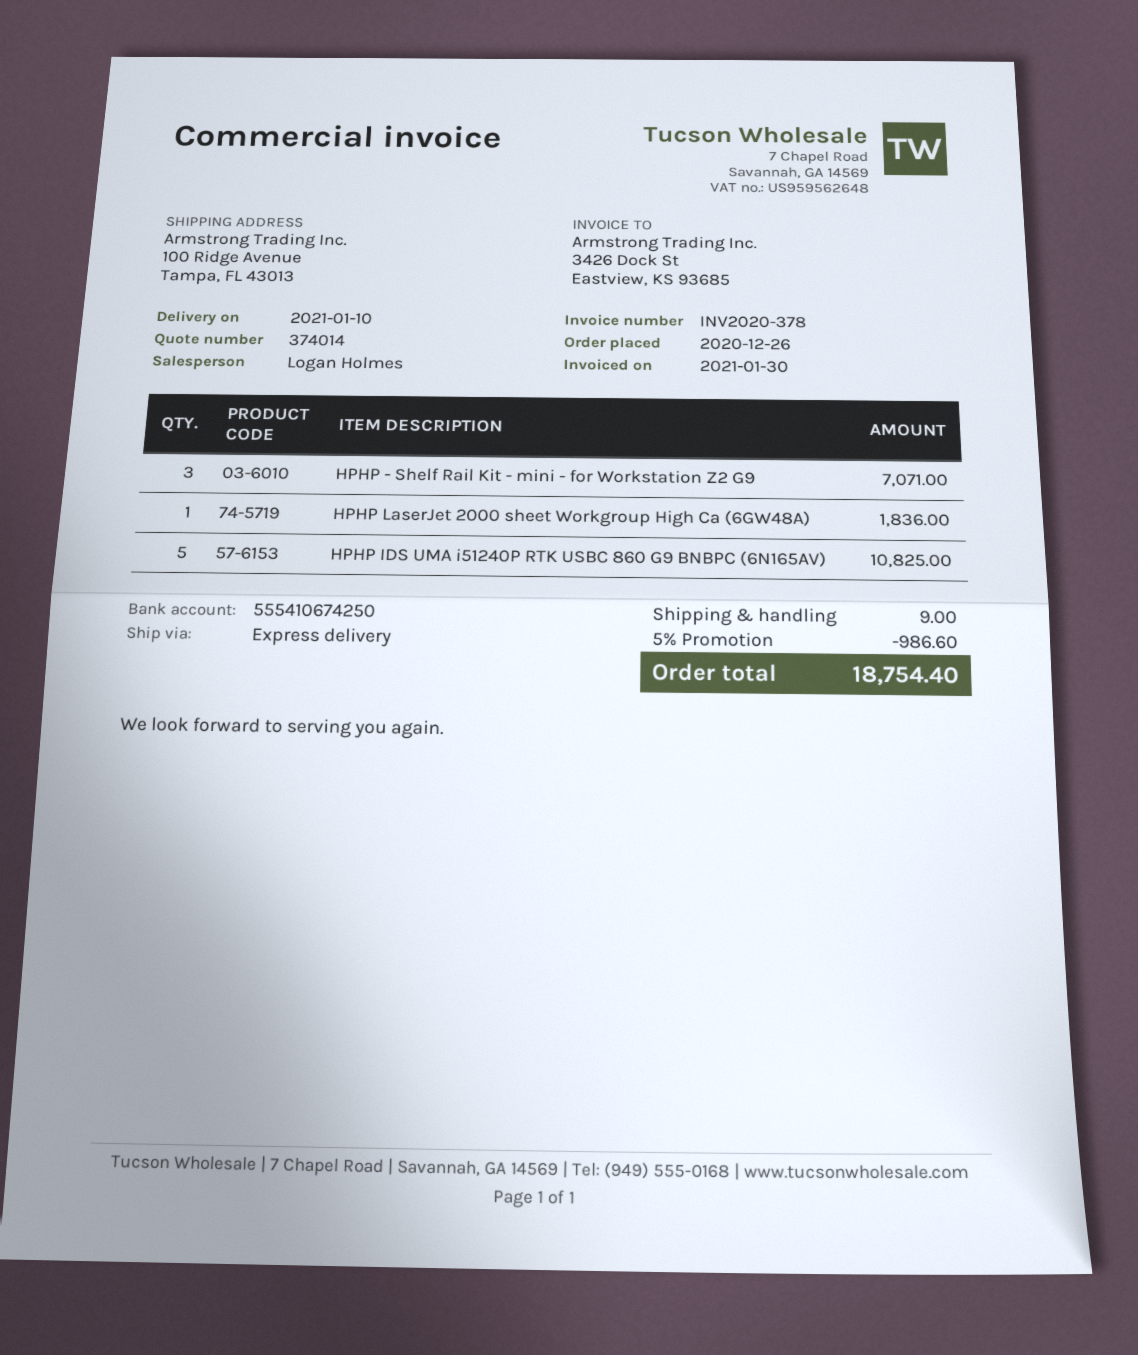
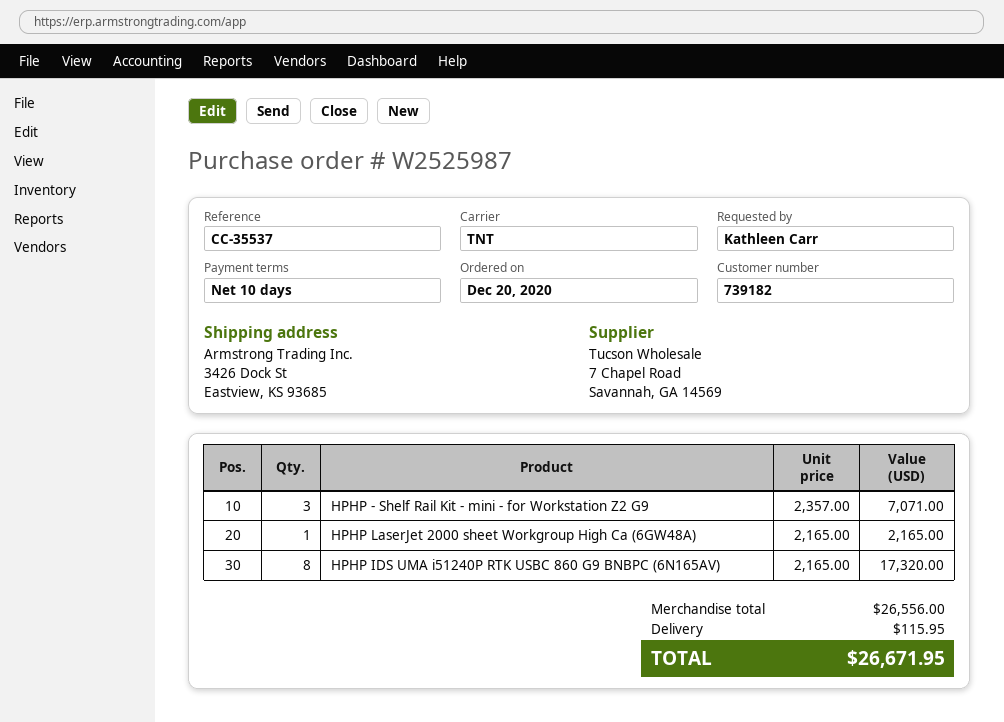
order date: 2020-12-26 -> 2020-12-20
shipping method: express -> TNT
ship to: 100 Ridge Avenue, Tampa, FL 43013 -> 3426 Dock St, Eastview, KS 93685
HPHP LaserJet 2000 sheet Workgroup High Ca (6GW48A): 1 for 1836.00 -> 1 for 2165.00
HPHP IDS UMA i51240P RTK USBC 860 G9 BNBPC (6N165AV): 5 for 10825.00 -> 8 for 17320.00
discount: 5% = 986.60 -> none
shipping: 9.00 -> 115.95
total: 18754.40 -> 26671.95

